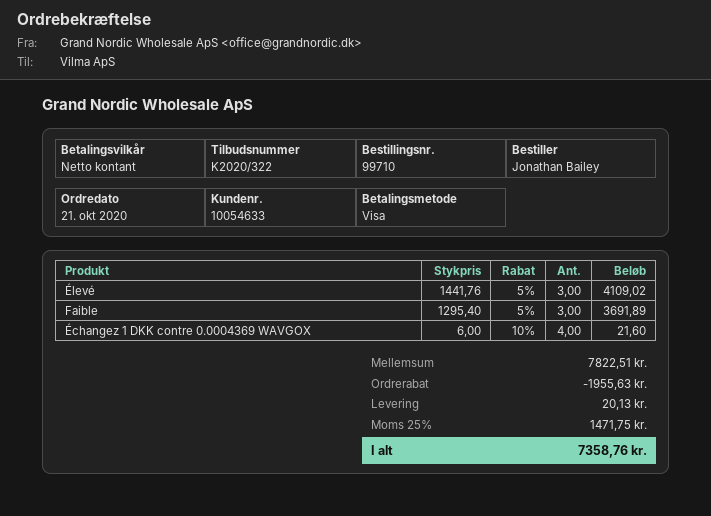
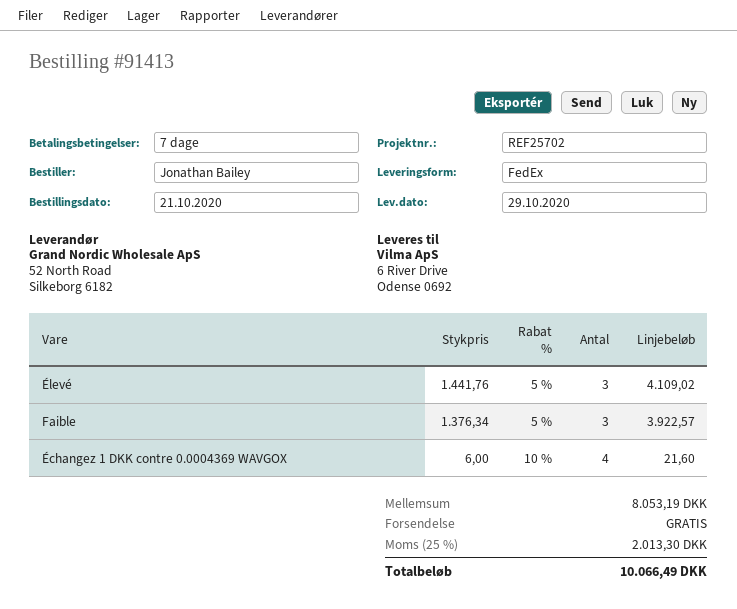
order number: 99710 -> 91413
payment terms: on receipt -> 7 days
Faible: 3 x 1295.40 - 5% = 3691.89 -> 3 x 1376.34 - 5% = 3922.57
subtotal: 7822.51 -> 8053.19
discount: 1955.63 -> none
shipping: 20.13 -> 0.00
tax: 25% = 1471.75 -> 25% = 2013.30
total: 7358.76 -> 10066.49

